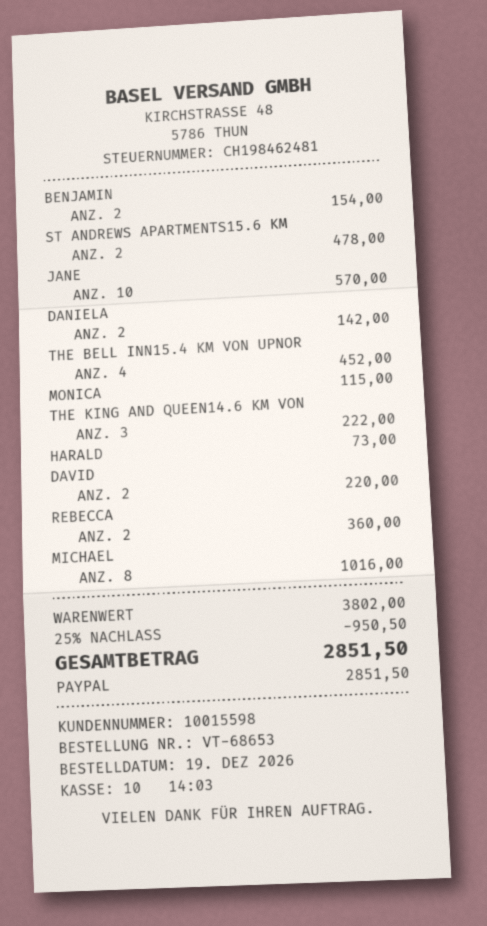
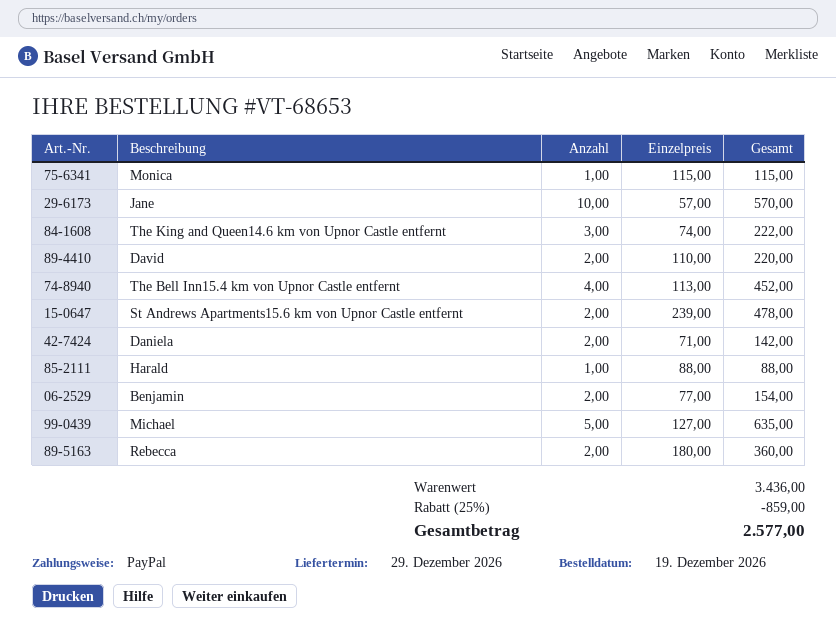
HARALD: 1 for 73.00 -> 1 for 88.00
MICHAEL: 8 for 1016.00 -> 5 for 635.00
subtotal: 3802.00 -> 3436.00
discount: 25% = 950.50 -> 25% = 859.00
total: 2851.50 -> 2577.00

